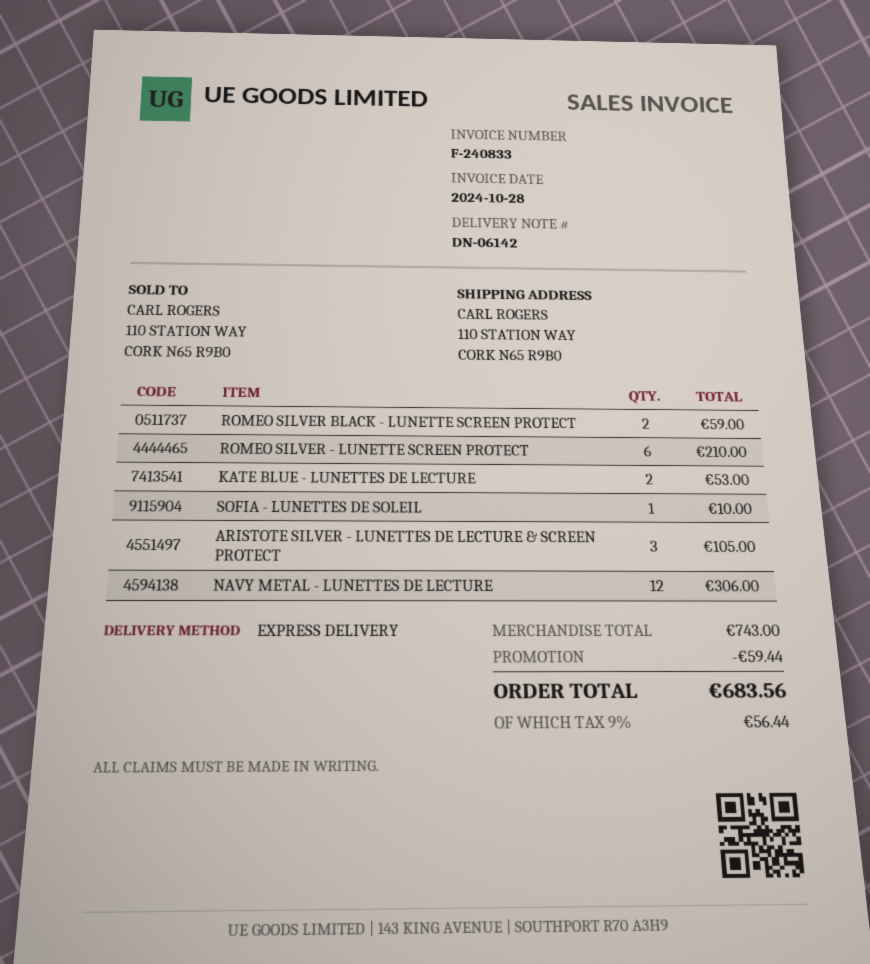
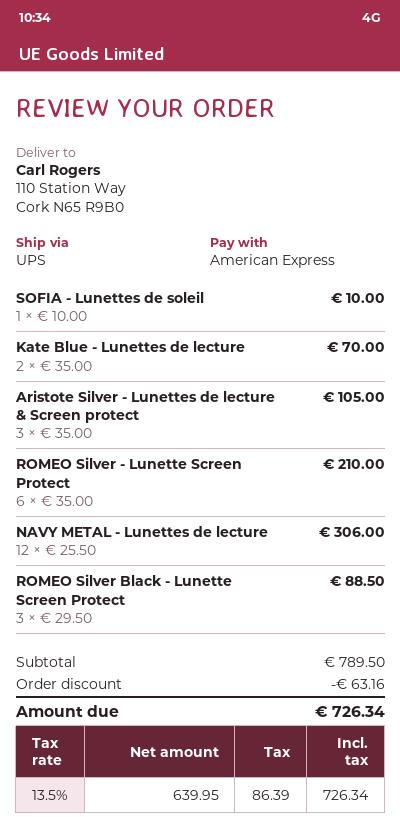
shipping method: express -> UPS
ROMEO SILVER BLACK - LUNETTE SCREEN PROTECT: 2 for 59.00 -> 3 for 88.50
KATE BLUE - LUNETTES DE LECTURE: 2 for 53.00 -> 2 for 70.00
subtotal: 743.00 -> 789.50
discount: 59.44 -> 63.16
tax: 9% = 56.44 -> 13.5% = 86.39
total: 683.56 -> 726.34

